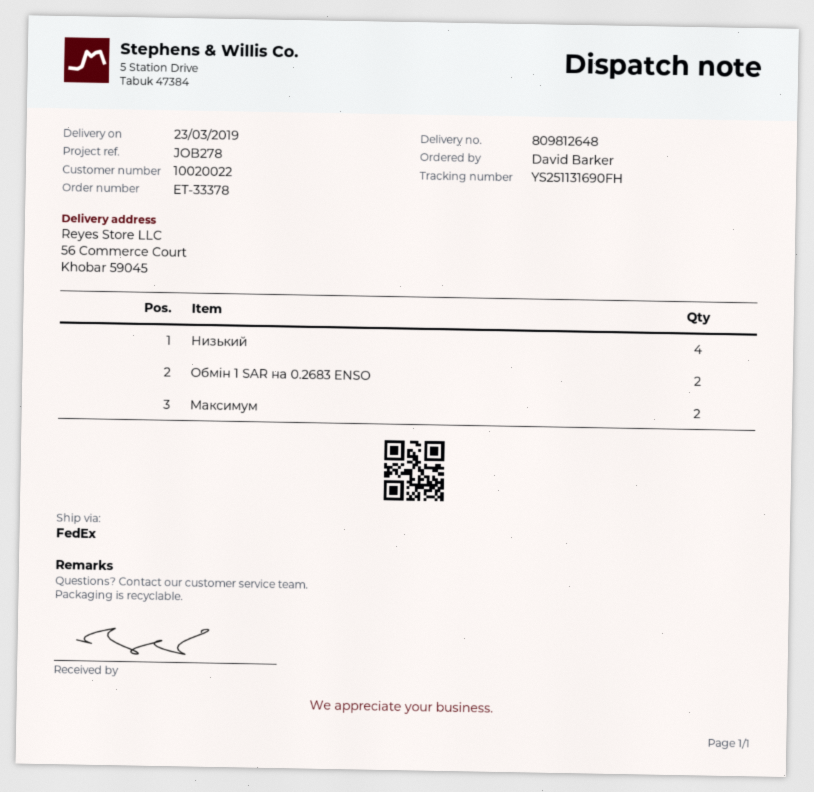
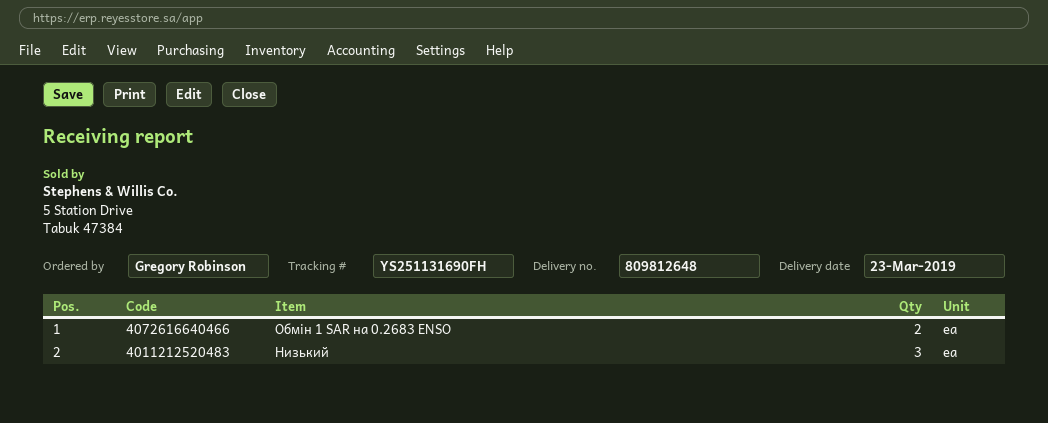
ordered by: David Barker -> Gregory Robinson
Низький: 4 -> 3
Максимум: 2 -> none

